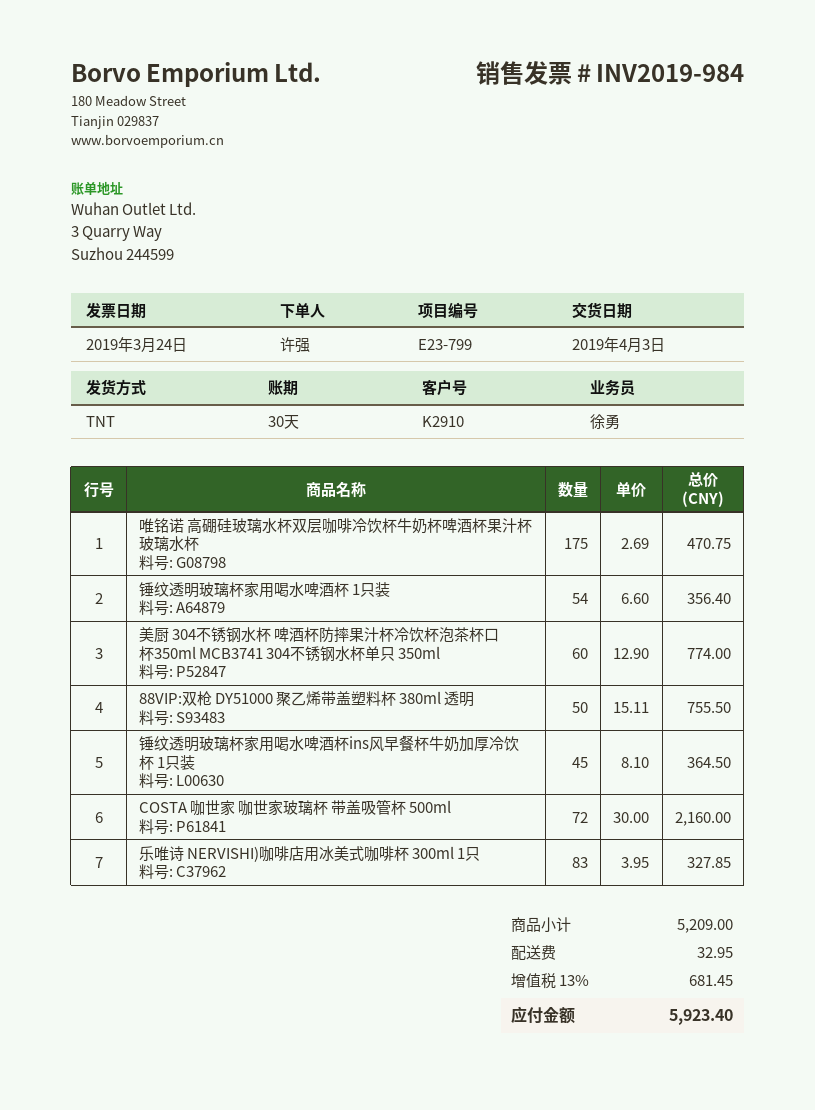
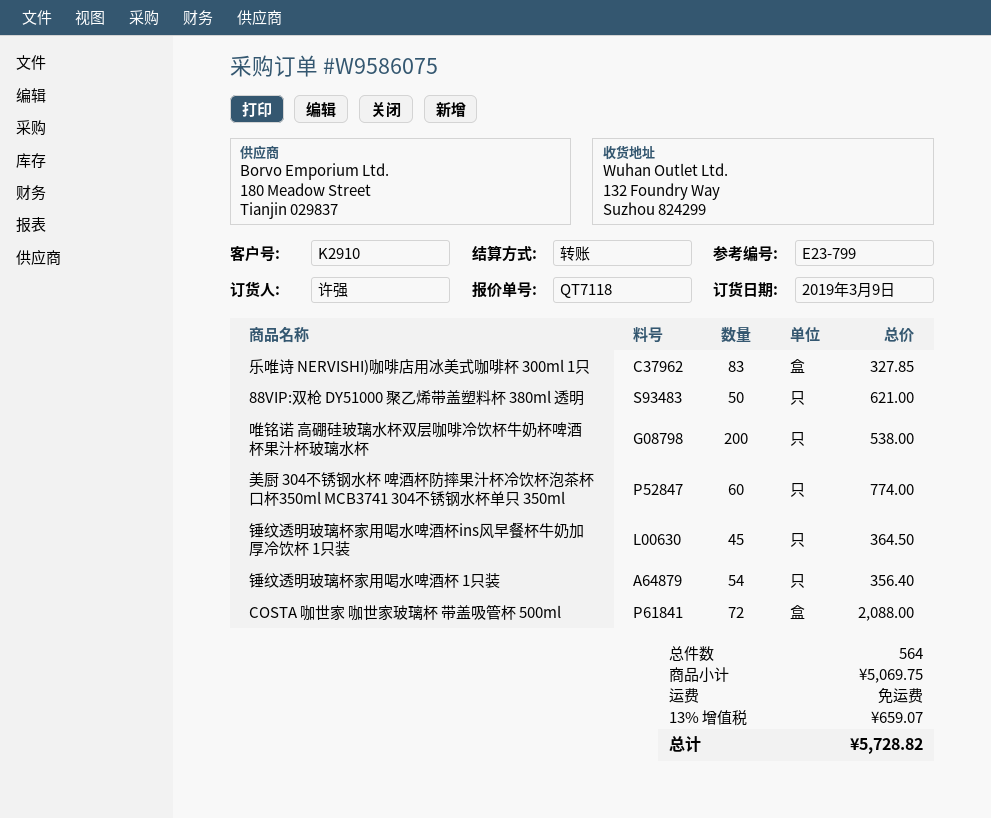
唯铭诺 高硼硅玻璃水杯双层咖啡冷饮杯牛奶杯啤酒杯果汁杯玻璃水杯: 175 for 470.75 -> 200 for 538.00
88VIP:双枪 DY51000 聚乙烯带盖塑料杯 380ml 透明: 50 for 755.50 -> 50 for 621.00
COSTA 咖世家 咖世家玻璃杯 带盖吸管杯 500ml: 72 for 2160.00 -> 72 for 2088.00
subtotal: 5209.00 -> 5069.75
shipping: 32.95 -> 0.00
tax: 13% = 681.45 -> 13% = 659.07
total: 5923.40 -> 5728.82

